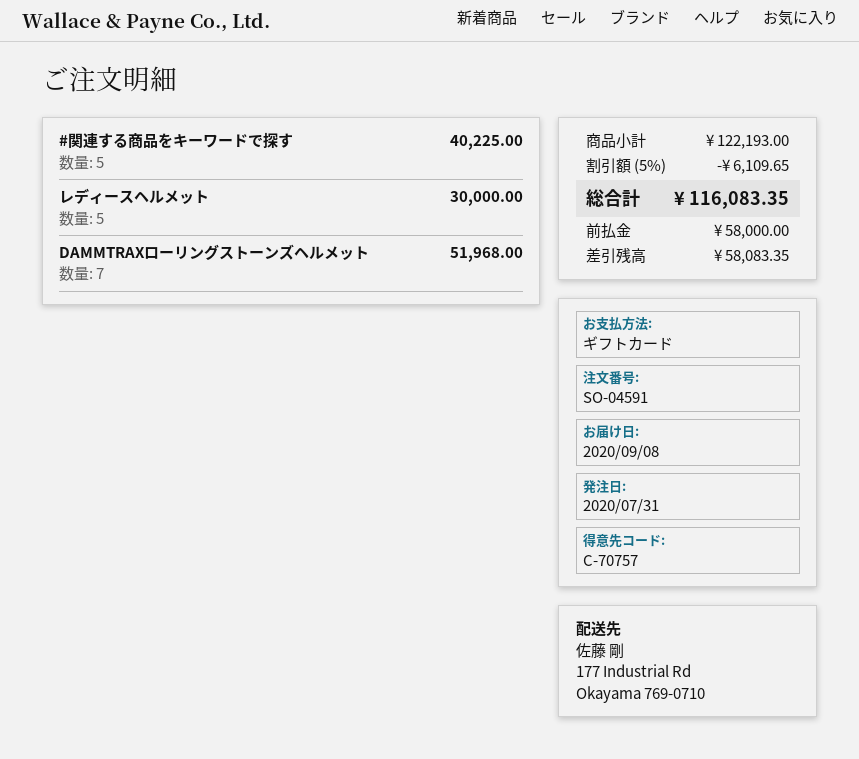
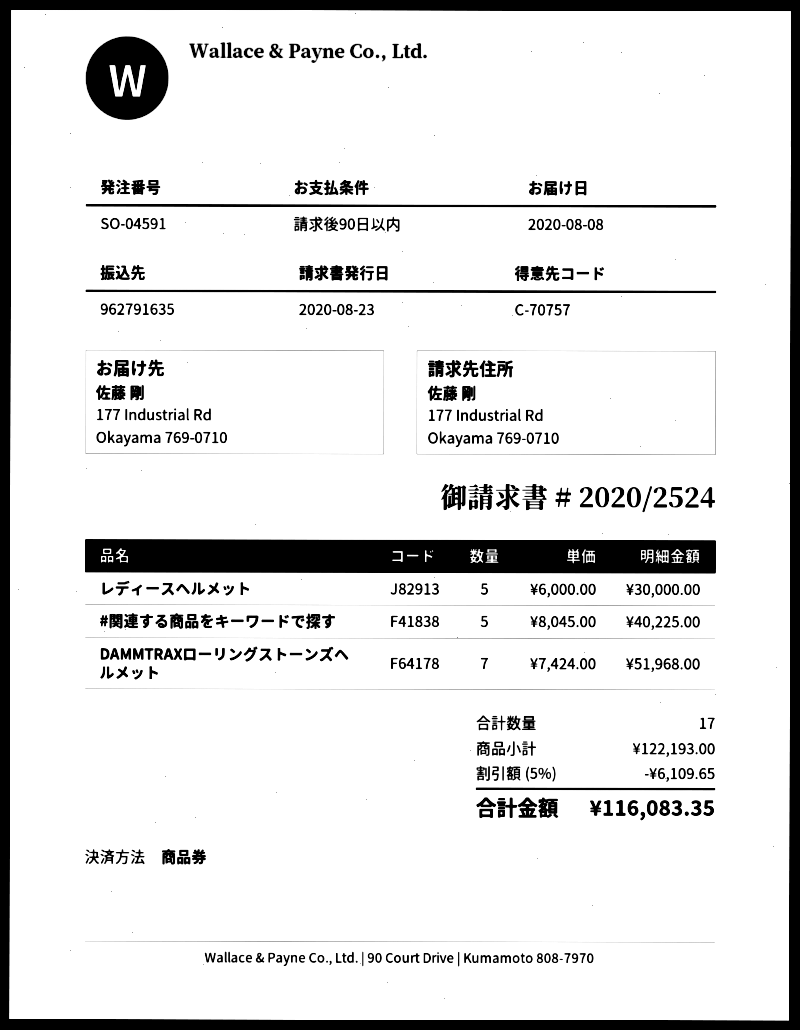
delivery date: 2020-09-08 -> 2020-08-08

